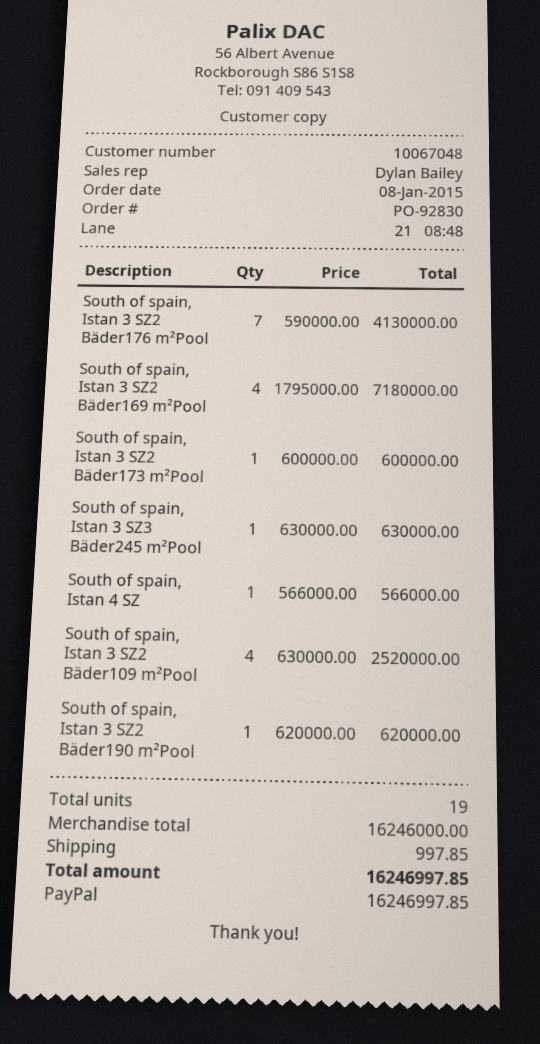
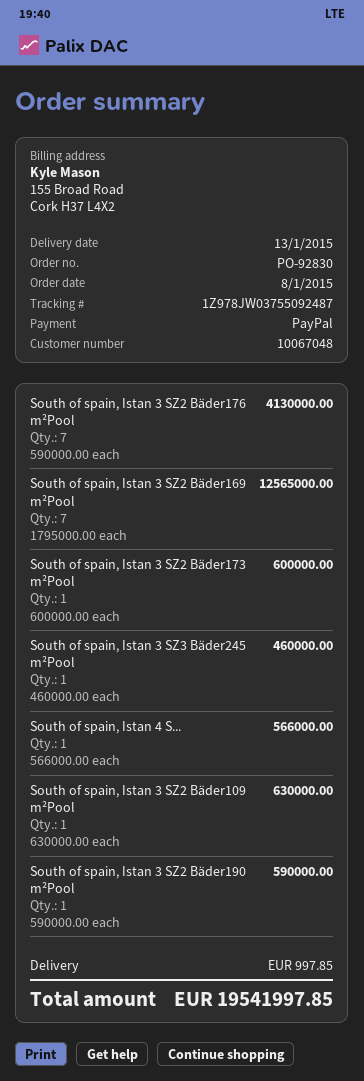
South of spain, Istan 3 SZ2 Bäder169 m²Pool: 4 x 1795000.00 = 7180000.00 -> 7 x 1795000.00 = 12565000.00
South of spain, Istan 3 SZ3 Bäder245 m²Pool: 1 x 630000.00 = 630000.00 -> 1 x 460000.00 = 460000.00
South of spain, Istan 3 SZ2 Bäder109 m²Pool: 4 x 630000.00 = 2520000.00 -> 1 x 630000.00 = 630000.00
South of spain, Istan 3 SZ2 Bäder190 m²Pool: 1 x 620000.00 = 620000.00 -> 1 x 590000.00 = 590000.00
total: 16246997.85 -> 19541997.85

